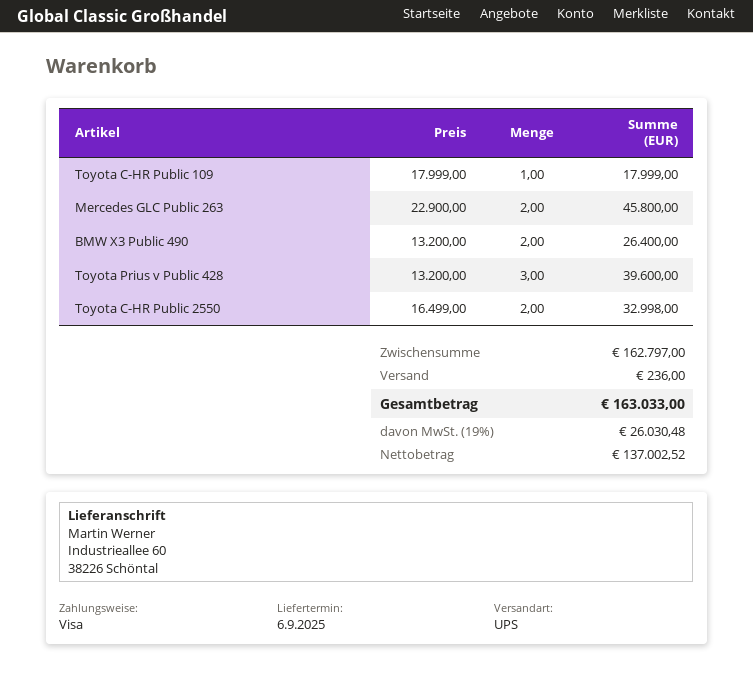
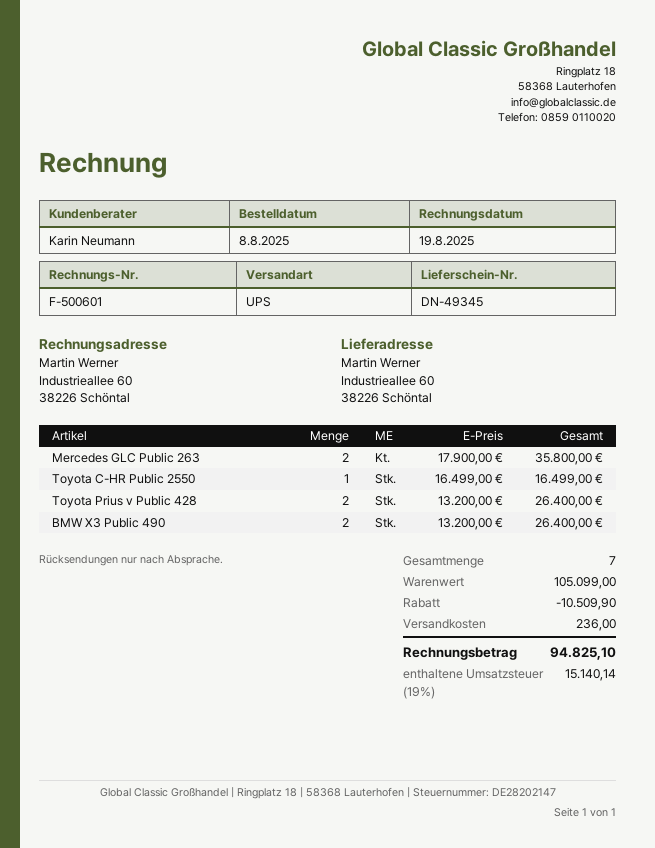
Toyota C-HR Public 109: 1 x 17999.00 = 17999.00 -> none
Mercedes GLC Public 263: 2 x 22900.00 = 45800.00 -> 2 x 17900.00 = 35800.00
Toyota Prius v Public 428: 3 x 13200.00 = 39600.00 -> 2 x 13200.00 = 26400.00
Toyota C-HR Public 2550: 2 x 16499.00 = 32998.00 -> 1 x 16499.00 = 16499.00
subtotal: 162797.00 -> 105099.00
discount: none -> 10509.90
tax: 19% = 26030.48 -> 19% = 15140.14
total: 163033.00 -> 94825.10

